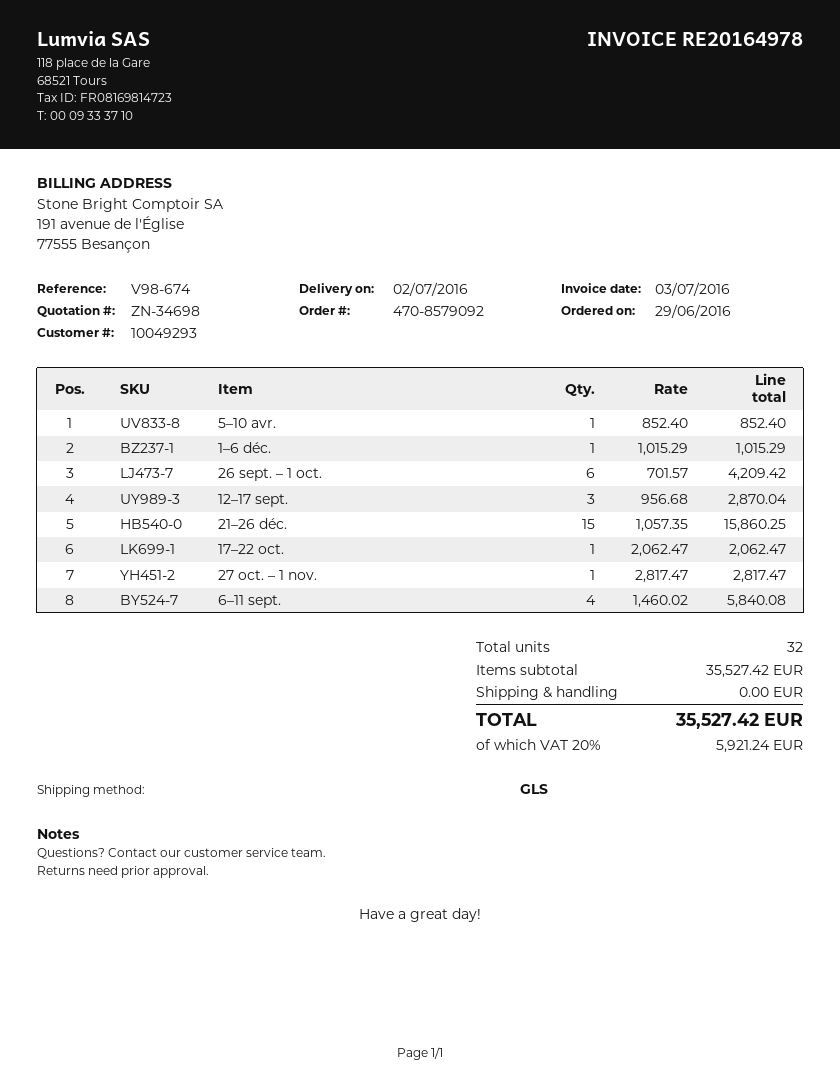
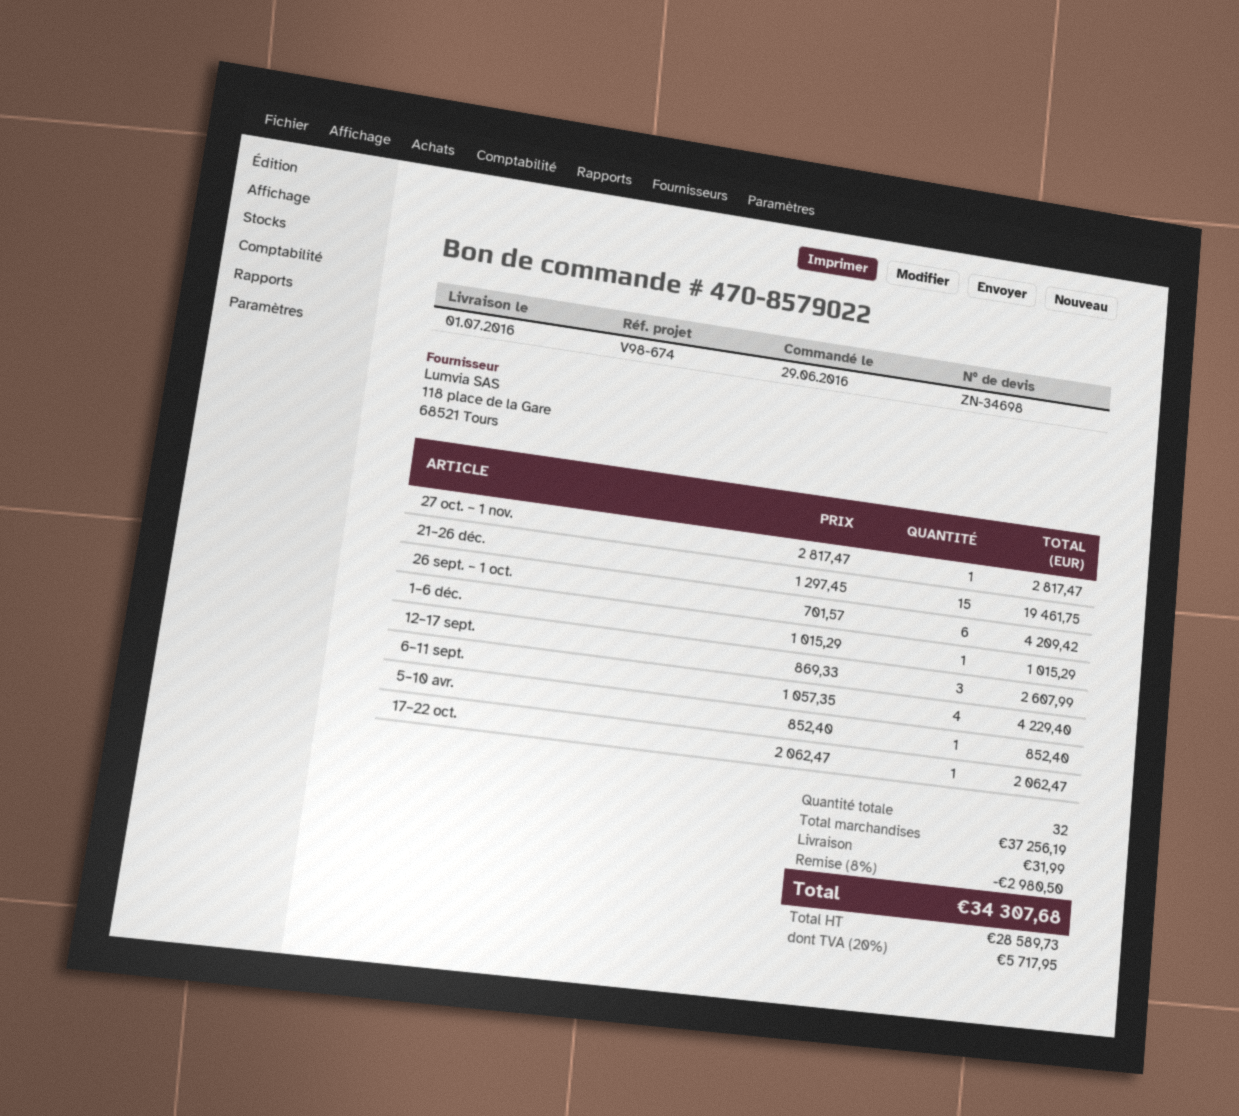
order number: 470-8579092 -> 470-8579022
delivery date: 2016-07-02 -> 2016-07-01
12–17 sept.: 3 x 956.68 = 2870.04 -> 3 x 869.33 = 2607.99
21–26 déc.: 15 x 1057.35 = 15860.25 -> 15 x 1297.45 = 19461.75
6–11 sept.: 4 x 1460.02 = 5840.08 -> 4 x 1057.35 = 4229.40
subtotal: 35527.42 -> 37256.19
discount: none -> 8% = 2980.50
shipping: 0.00 -> 31.99
tax: 20% = 5921.24 -> 20% = 5717.95
total: 35527.42 -> 34307.68

